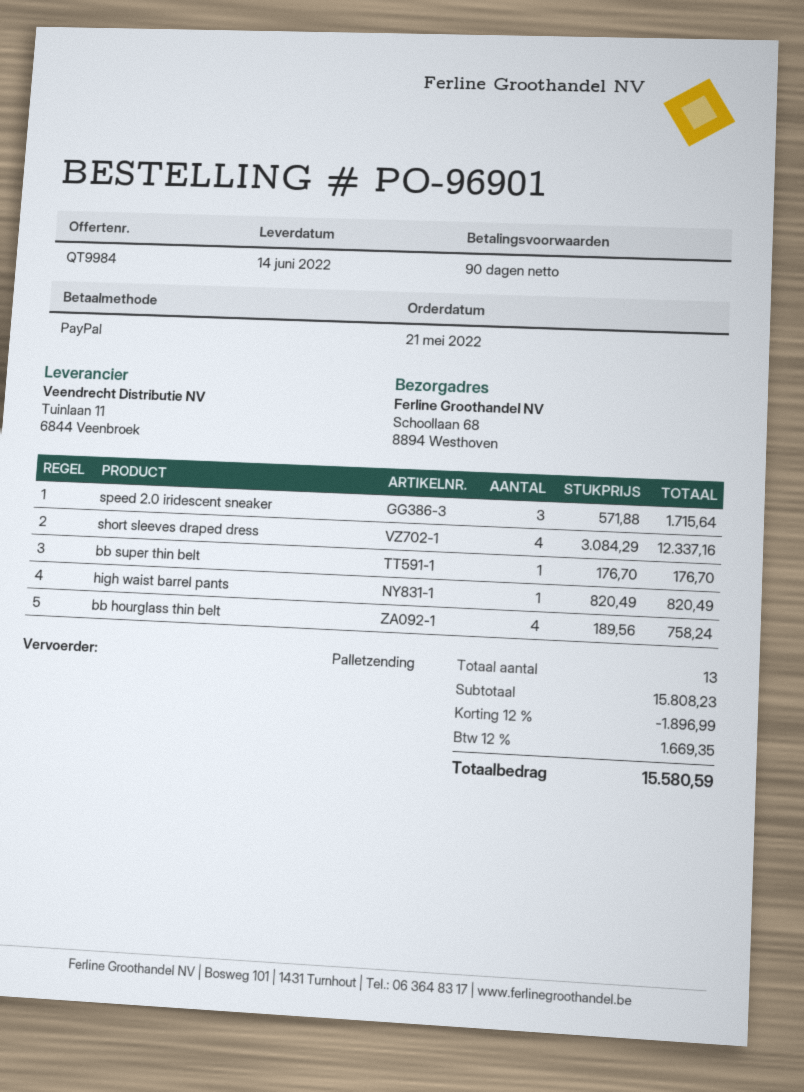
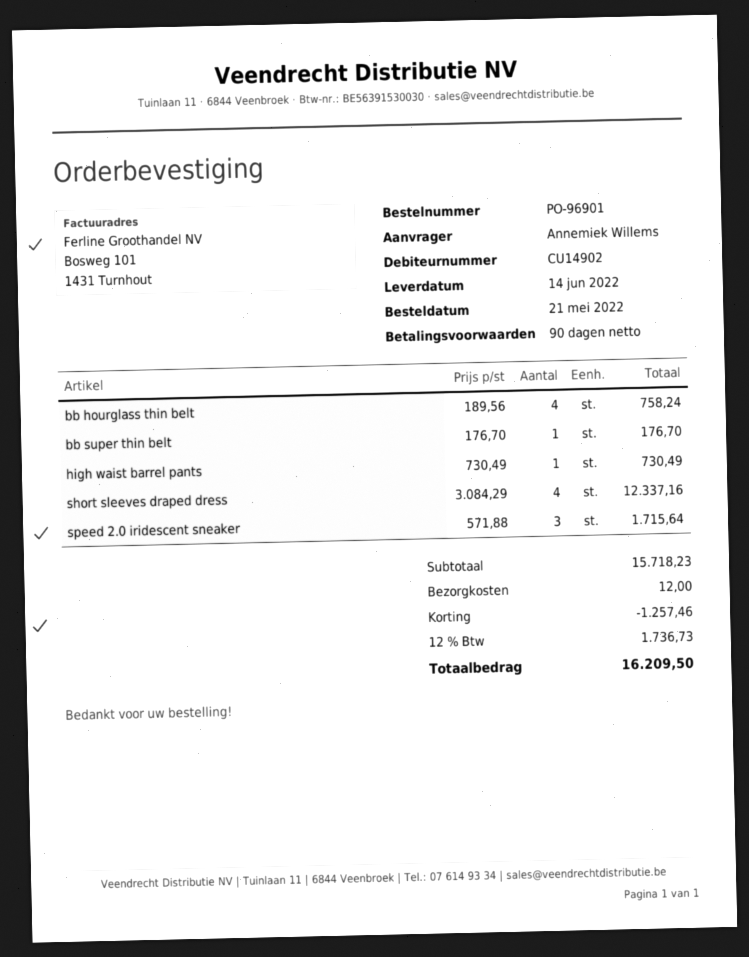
high waist barrel pants: 1 x 820.49 = 820.49 -> 1 x 730.49 = 730.49
subtotal: 15808.23 -> 15718.23
discount: 1896.99 -> 1257.46
shipping: none -> 12.00
tax: 12% = 1669.35 -> 12% = 1736.73
total: 15580.59 -> 16209.50

